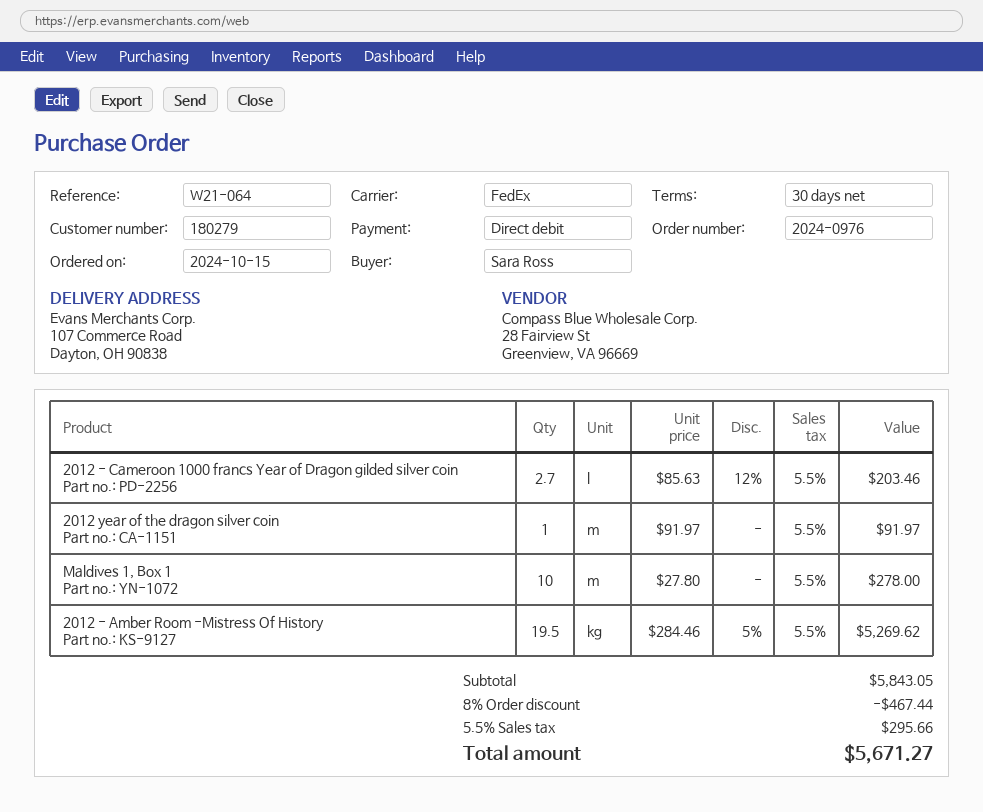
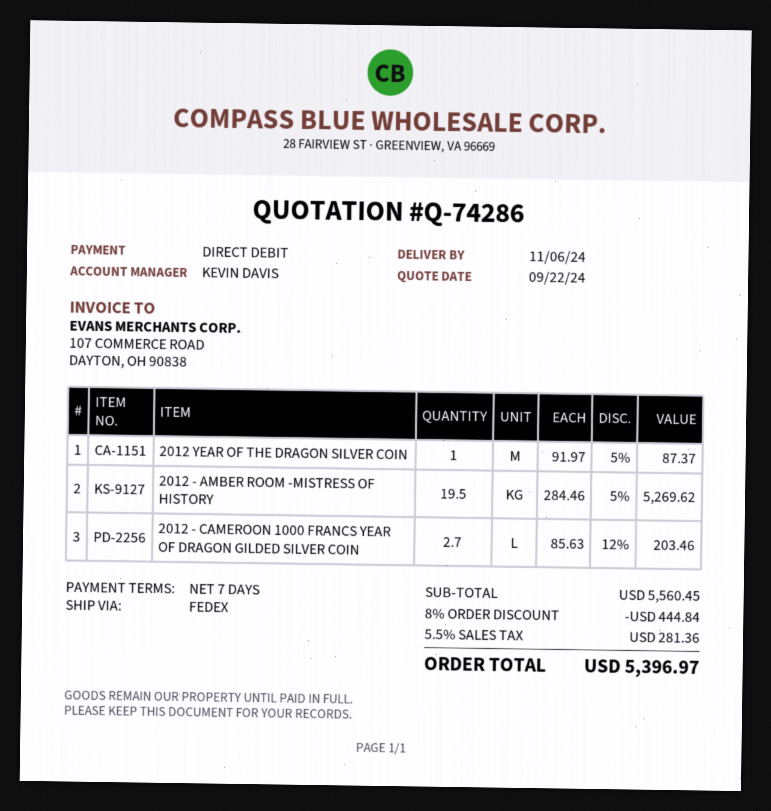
payment terms: 30 days -> 7 days
2012 year of the dragon silver coin: 1 x 91.97 = 91.97 -> 1 x 91.97 - 5% = 87.37
Maldives 1, Box 1: 10 x 27.80 = 278.00 -> none
subtotal: 5843.05 -> 5560.45
discount: 8% = 467.44 -> 8% = 444.84
tax: 5.5% = 295.66 -> 5.5% = 281.36
total: 5671.27 -> 5396.97

